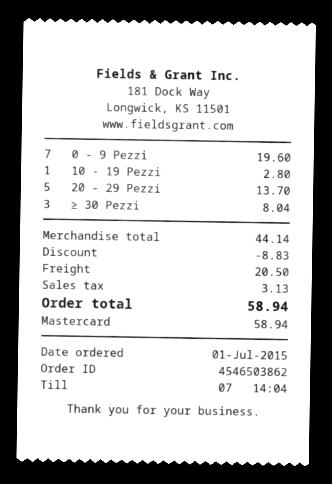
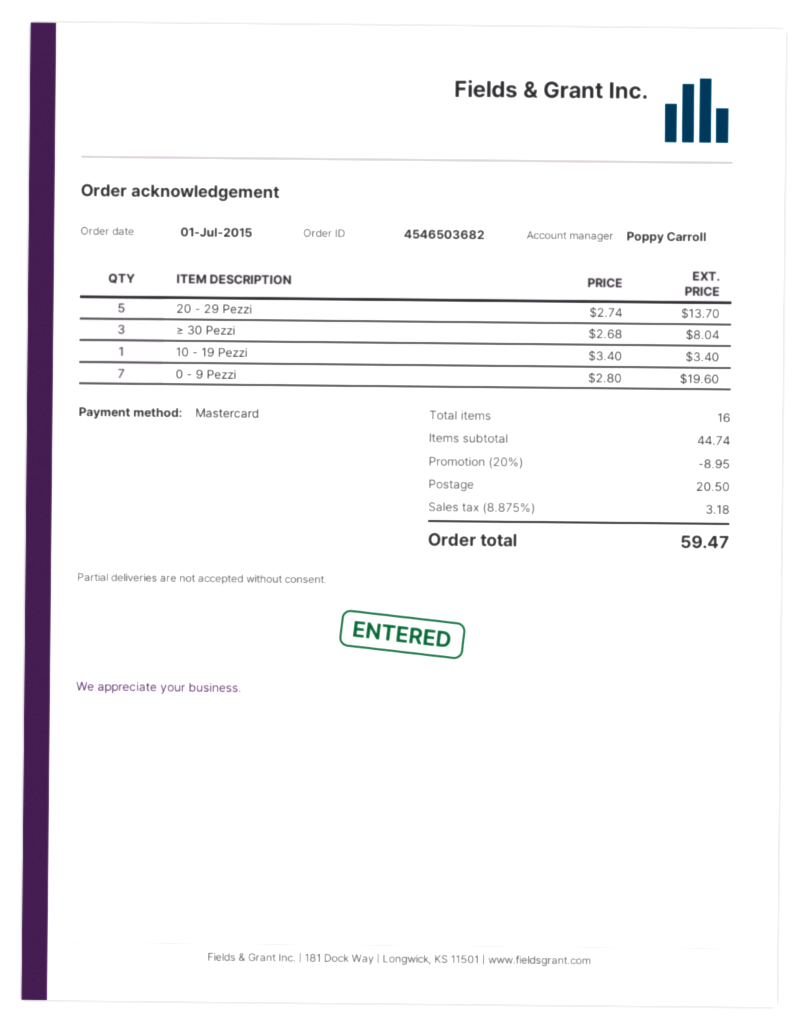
order number: 4546503862 -> 4546503682
10 - 19 Pezzi: 1 for 2.80 -> 1 for 3.40
subtotal: 44.14 -> 44.74
discount: 8.83 -> 8.95
tax: 3.13 -> 3.18
total: 58.94 -> 59.47

